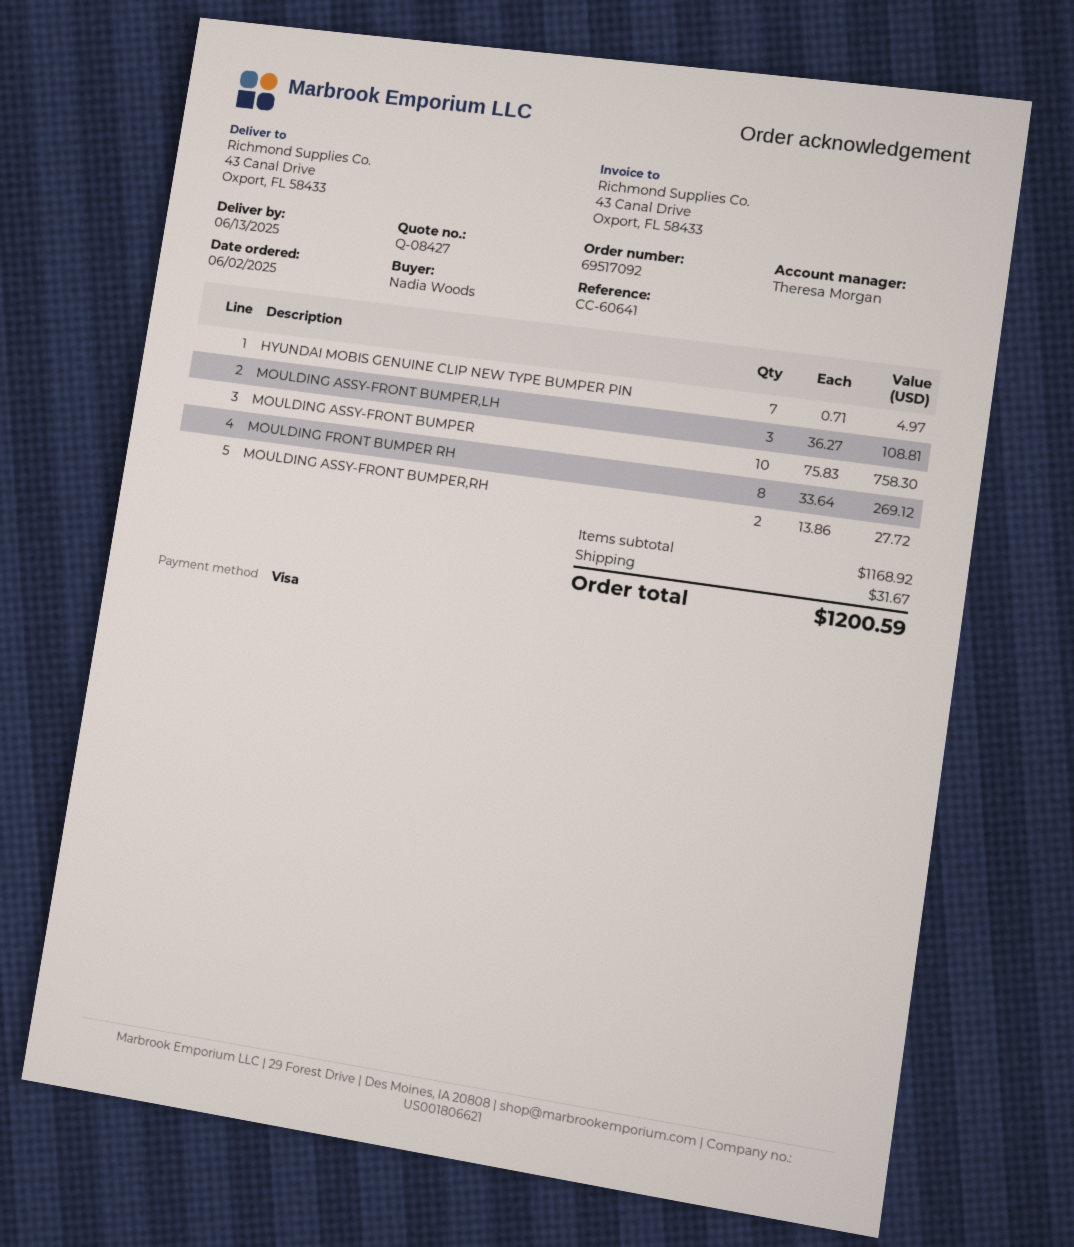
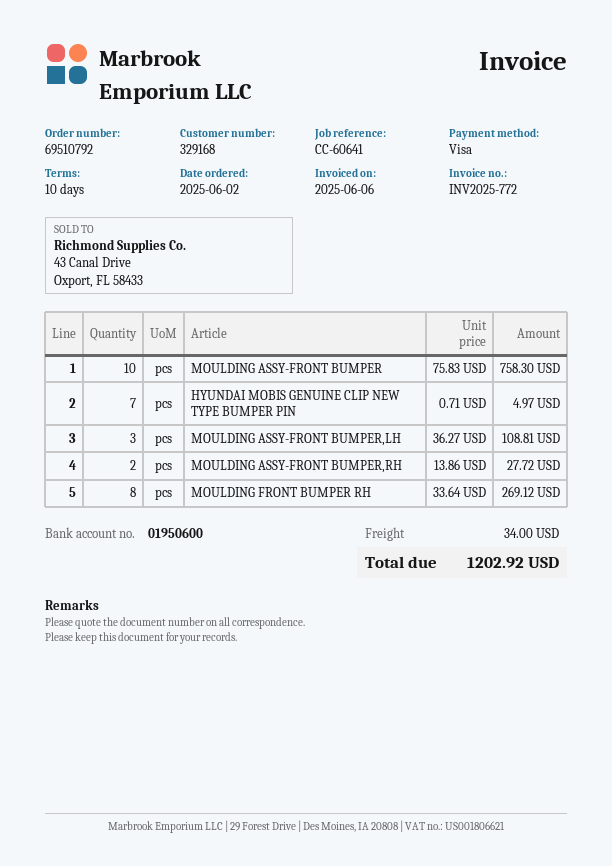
order number: 69517092 -> 69510792
shipping: 31.67 -> 34.00
total: 1200.59 -> 1202.92

